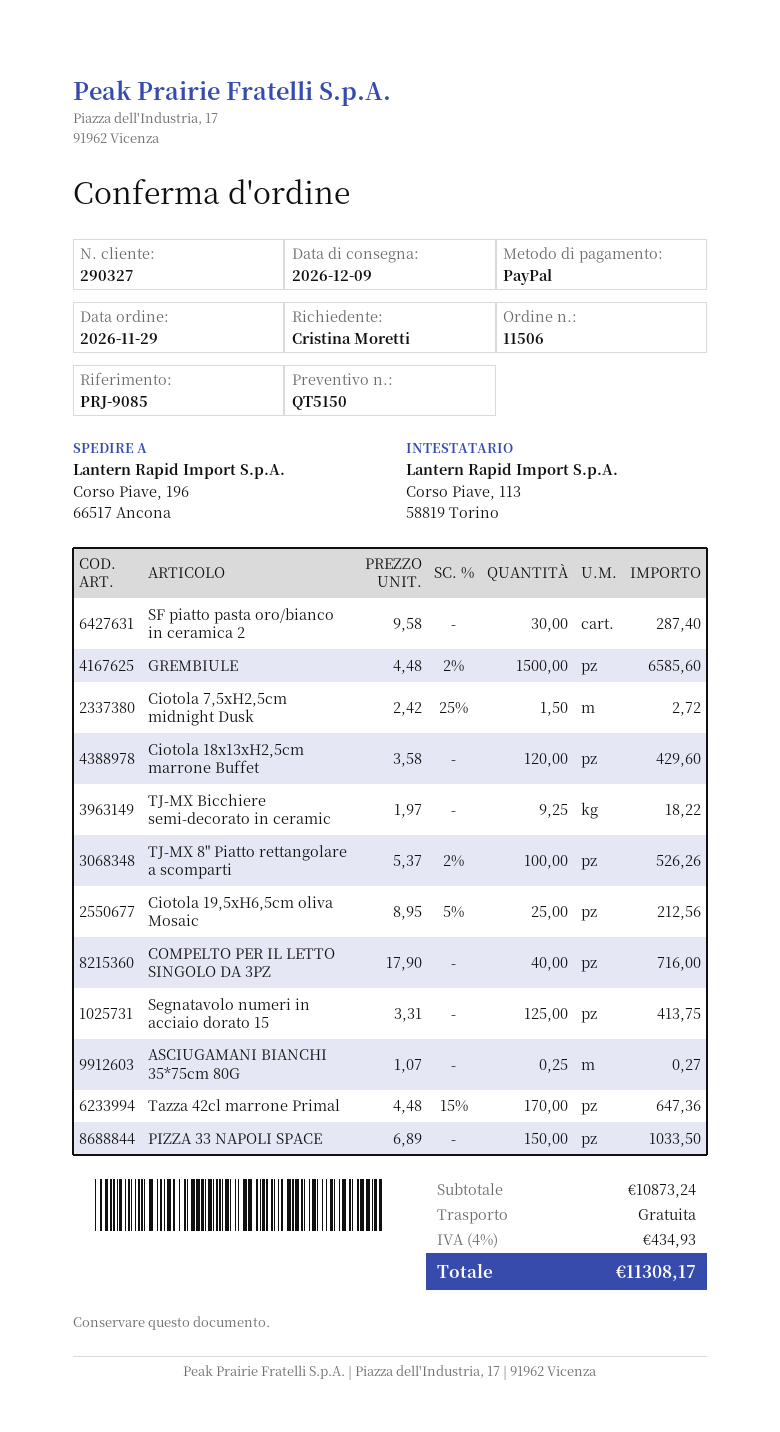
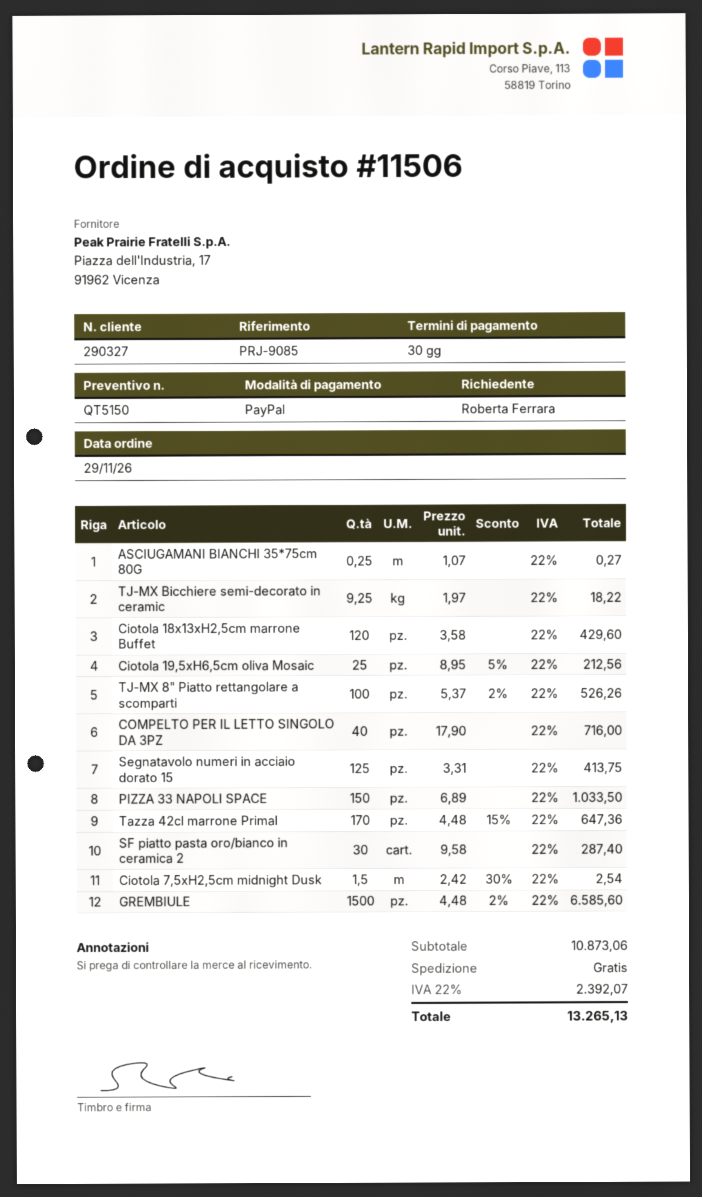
ordered by: Cristina Moretti -> Roberta Ferrara
Ciotola 7,5xH2,5cm midnight Dusk: 1.5 x 2.42 - 25% = 2.72 -> 1.5 x 2.42 - 30% = 2.54
subtotal: 10873.24 -> 10873.06
tax: 4% = 434.93 -> 22% = 2392.07
total: 11308.17 -> 13265.13

